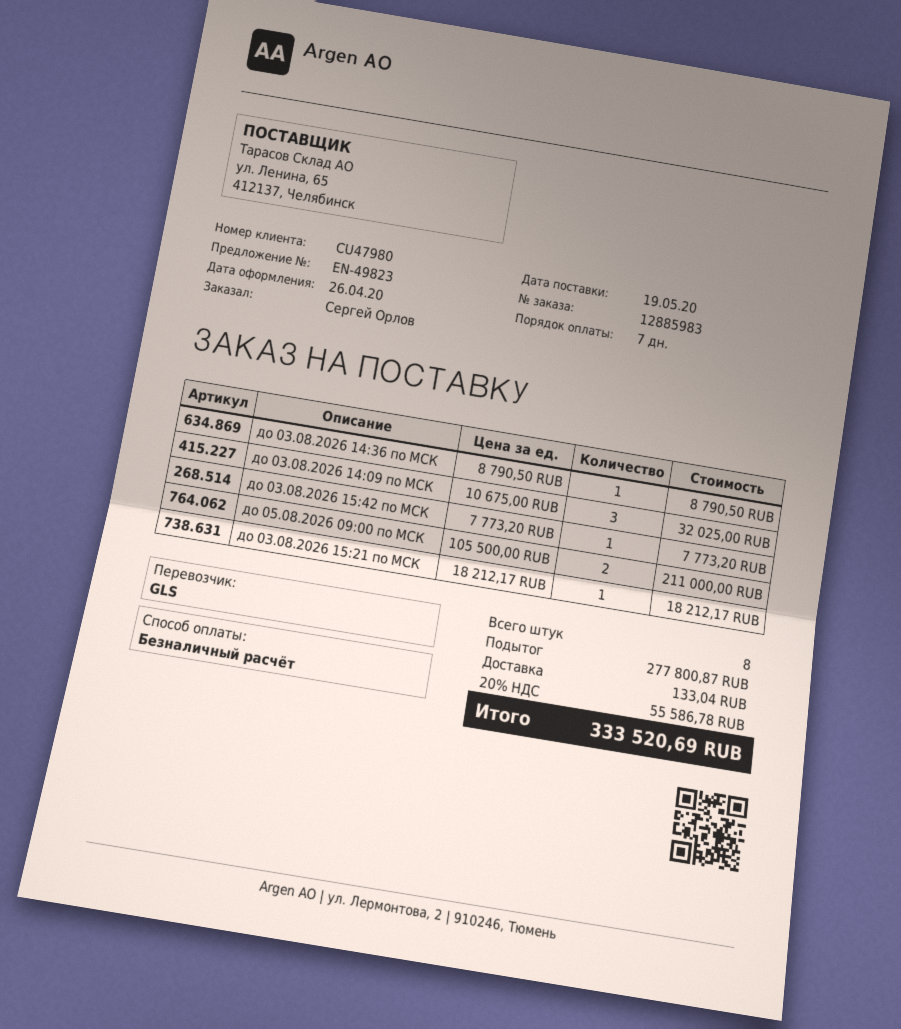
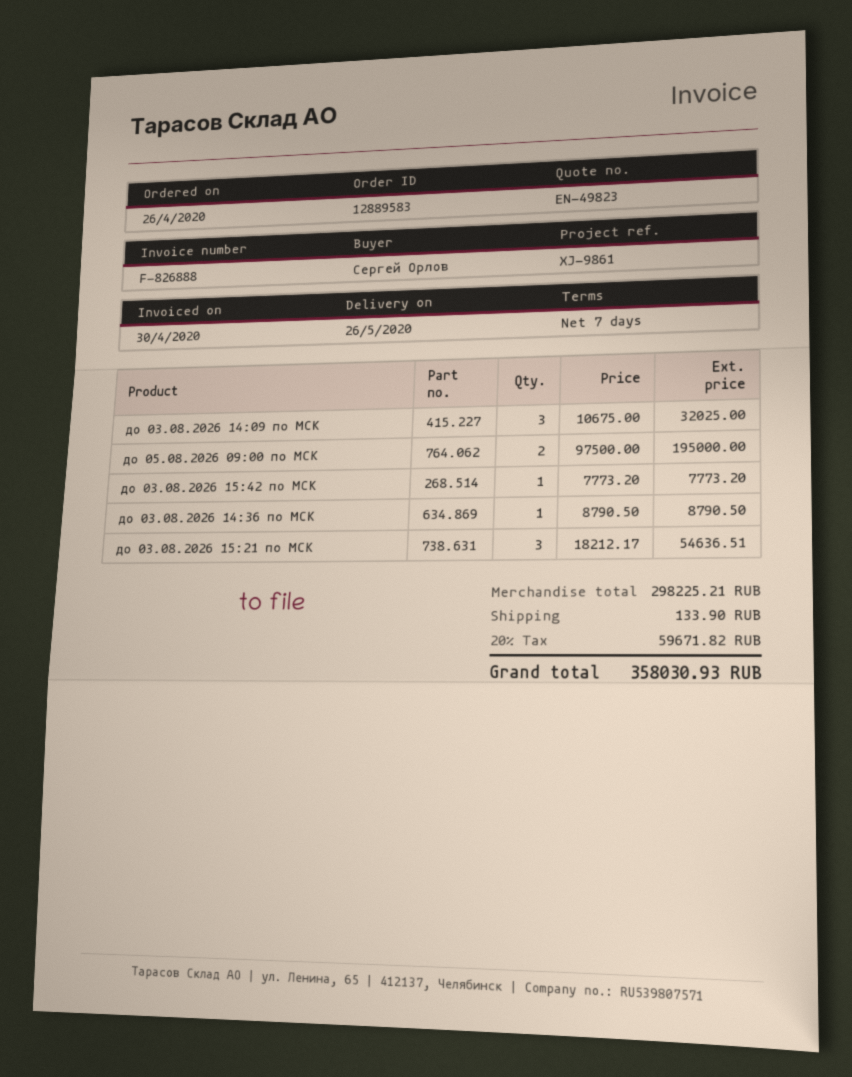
order number: 12885983 -> 12889583
delivery date: 2020-05-19 -> 2020-05-26
до 05.08.2026 09:00 по МСК: 2 x 105500.00 = 211000.00 -> 2 x 97500.00 = 195000.00
до 03.08.2026 15:21 по МСК: 1 x 18212.17 = 18212.17 -> 3 x 18212.17 = 54636.51
subtotal: 277800.87 -> 298225.21
shipping: 133.04 -> 133.90
tax: 20% = 55586.78 -> 20% = 59671.82
total: 333520.69 -> 358030.93

